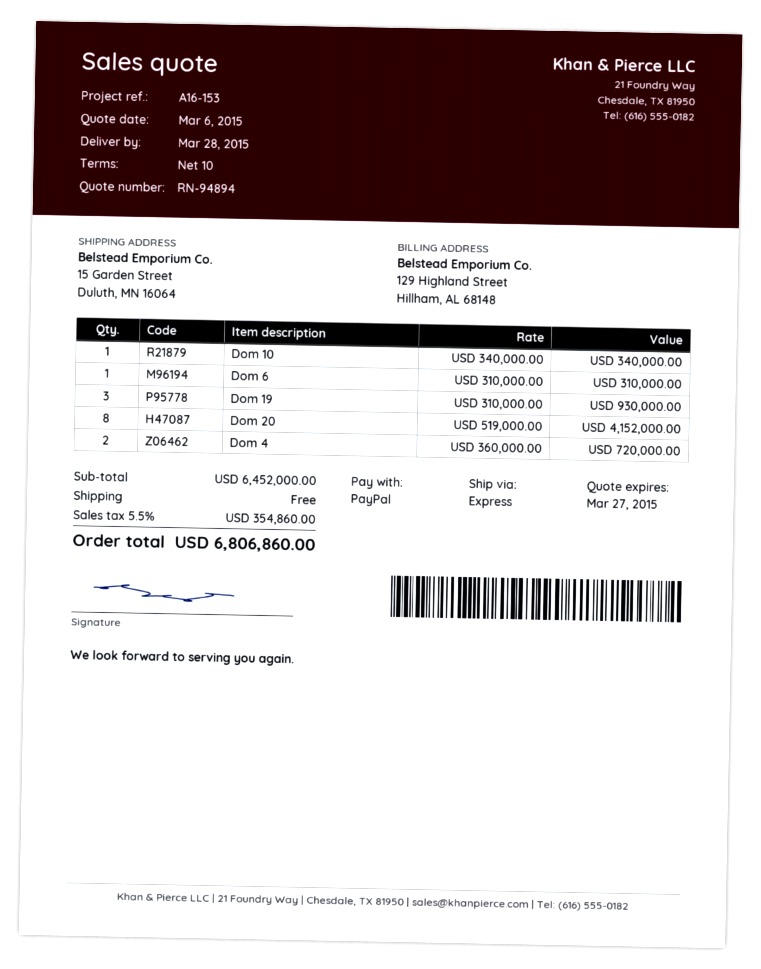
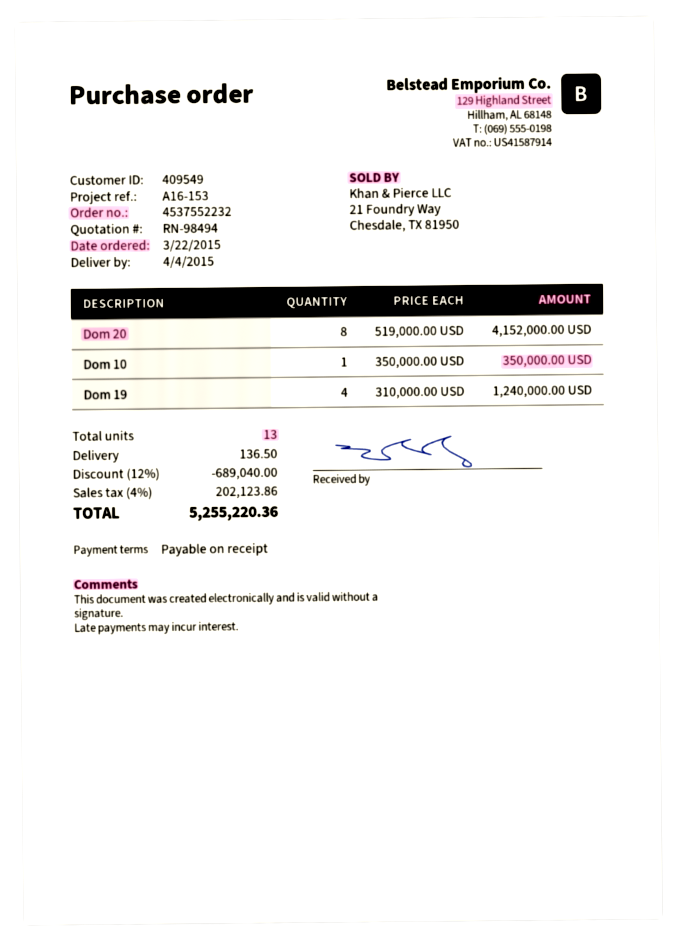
quote number: RN-94894 -> RN-98494
delivery date: 2015-03-28 -> 2015-04-04
payment terms: 10 days -> on receipt
Dom 10: 1 x 340000.00 = 340000.00 -> 1 x 350000.00 = 350000.00
Dom 6: 1 x 310000.00 = 310000.00 -> none
Dom 19: 3 x 310000.00 = 930000.00 -> 4 x 310000.00 = 1240000.00
Dom 4: 2 x 360000.00 = 720000.00 -> none
discount: none -> 12% = 689040.00
shipping: 0.00 -> 136.50
tax: 5.5% = 354860.00 -> 4% = 202123.86
total: 6806860.00 -> 5255220.36

